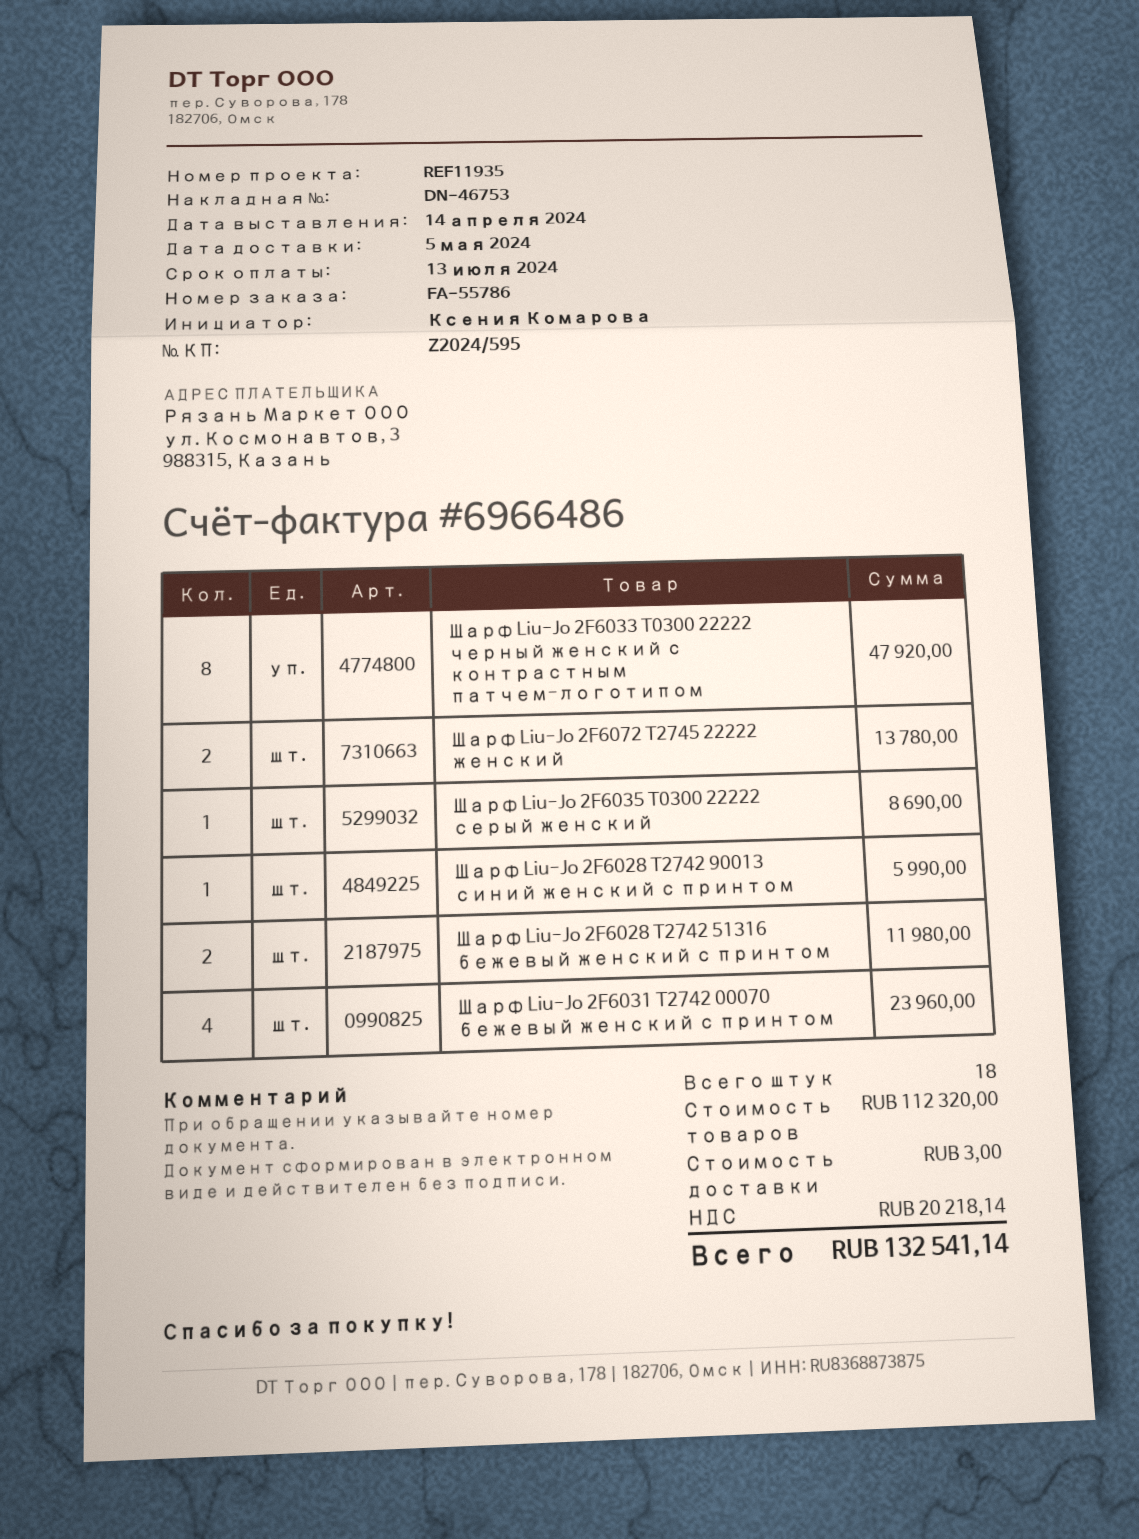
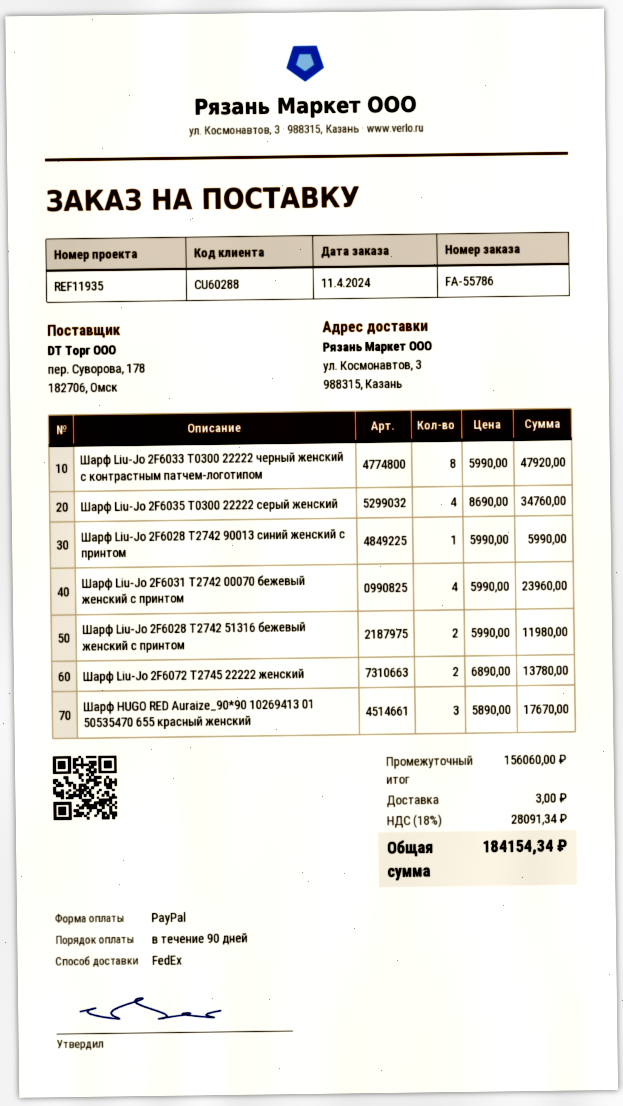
Шарф Liu-Jo 2F6035 T0300 22222 серый женский: 1 for 8690.00 -> 4 for 34760.00
Шарф HUGO RED Auraize_90*90 10269413 01 50535470 655 красный женский: none -> 3 for 17670.00
subtotal: 112320.00 -> 156060.00
tax: 20218.14 -> 28091.34
total: 132541.14 -> 184154.34

